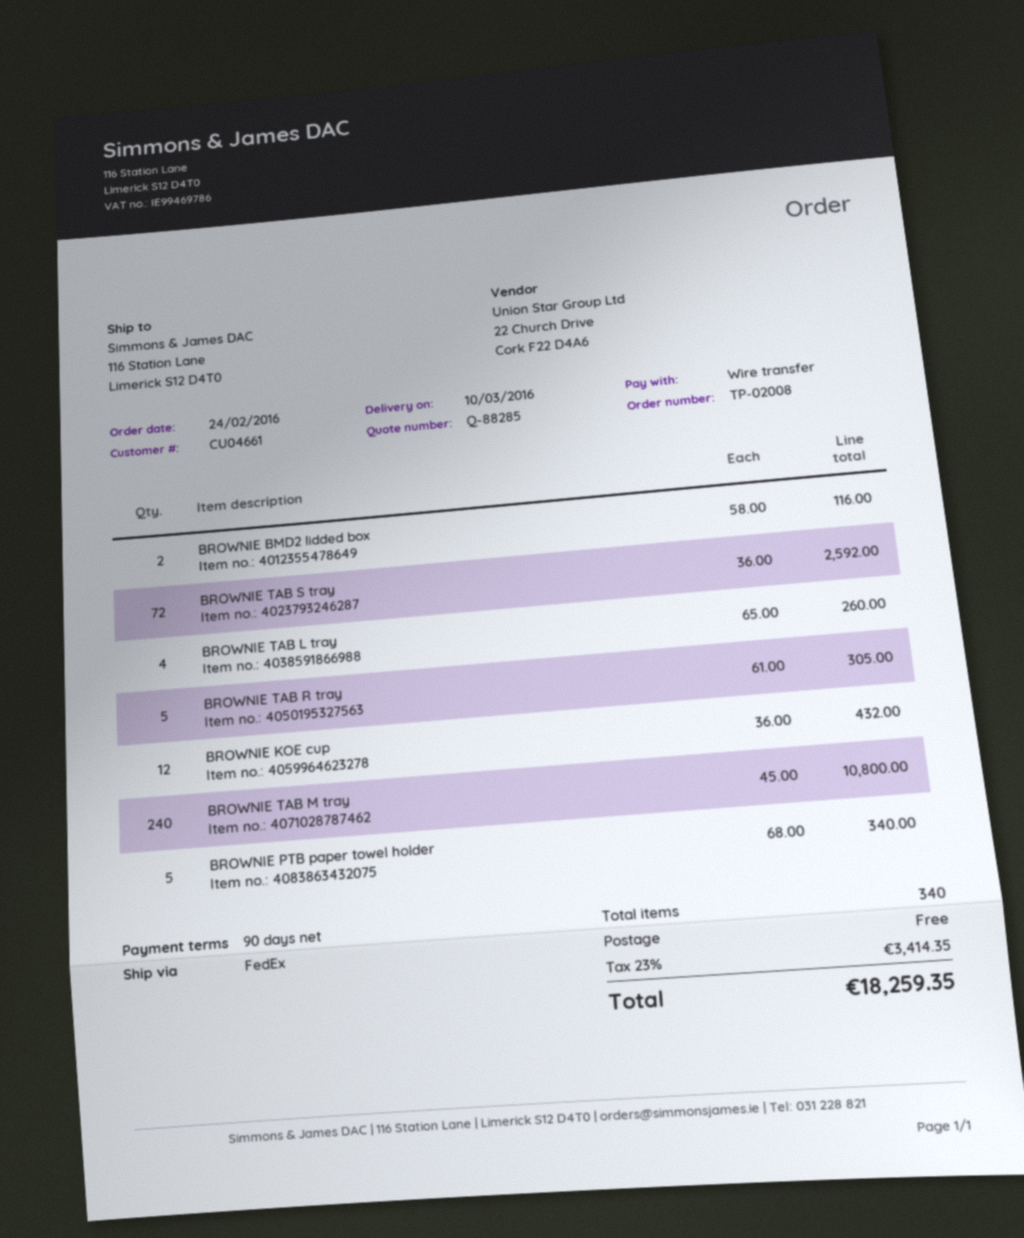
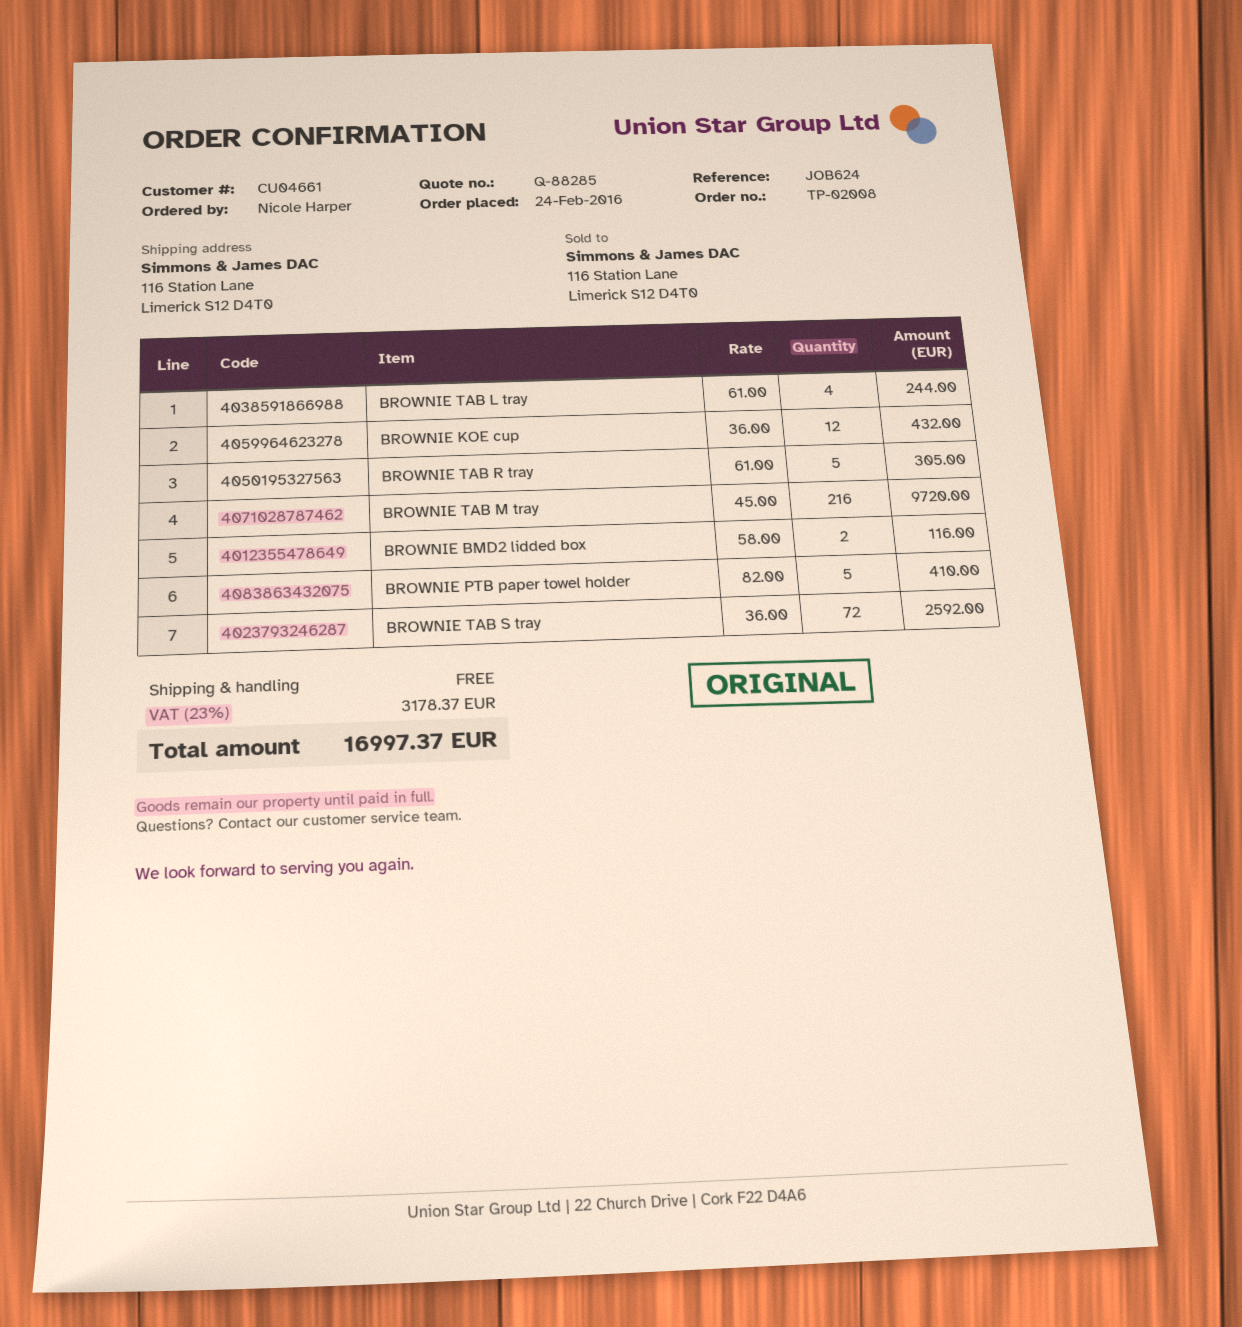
BROWNIE TAB L tray: 4 x 65.00 = 260.00 -> 4 x 61.00 = 244.00
BROWNIE TAB M tray: 240 x 45.00 = 10800.00 -> 216 x 45.00 = 9720.00
BROWNIE PTB paper towel holder: 5 x 68.00 = 340.00 -> 5 x 82.00 = 410.00
tax: 23% = 3414.35 -> 23% = 3178.37
total: 18259.35 -> 16997.37

